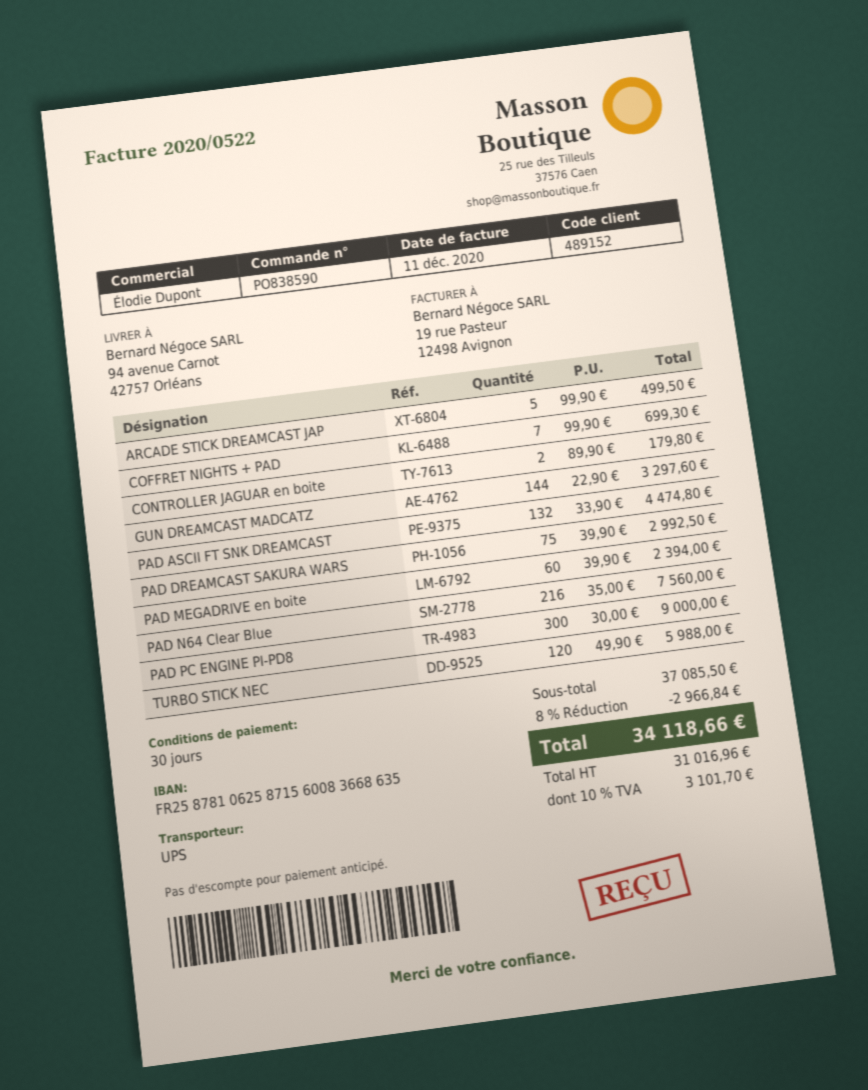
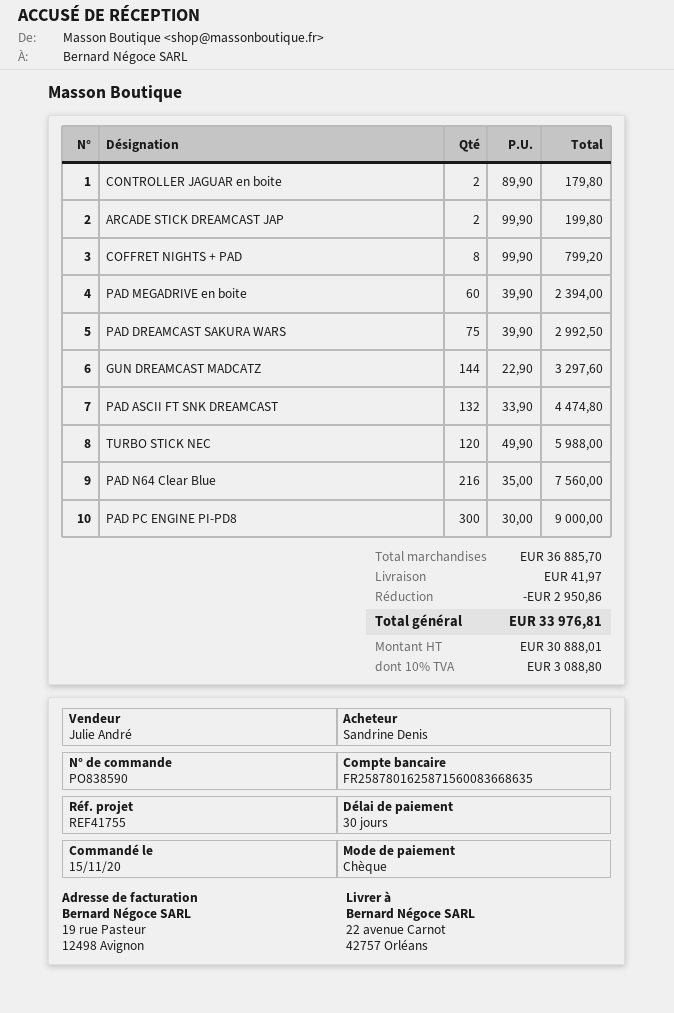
sales rep: Élodie Dupont -> Julie André
bank account: FR2587810625871560083668635 -> FR2587801625871560083668635
ship to: 94 avenue Carnot, 42757 Orléans -> 22 avenue Carnot, 42757 Orléans
ARCADE STICK DREAMCAST JAP: 5 x 99.90 = 499.50 -> 2 x 99.90 = 199.80
COFFRET NIGHTS + PAD: 7 x 99.90 = 699.30 -> 8 x 99.90 = 799.20
subtotal: 37085.50 -> 36885.70
discount: 2966.84 -> 2950.86
shipping: none -> 41.97
net: 31016.96 -> 30888.01
tax: 10% = 3101.70 -> 10% = 3088.80
total: 34118.66 -> 33976.81

